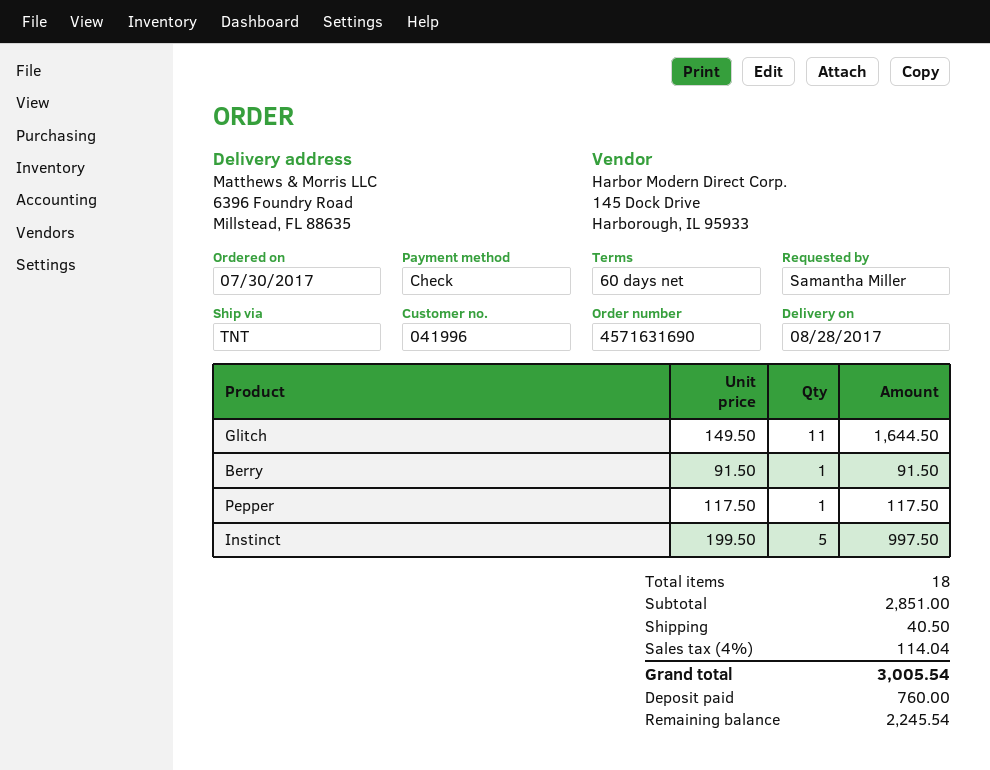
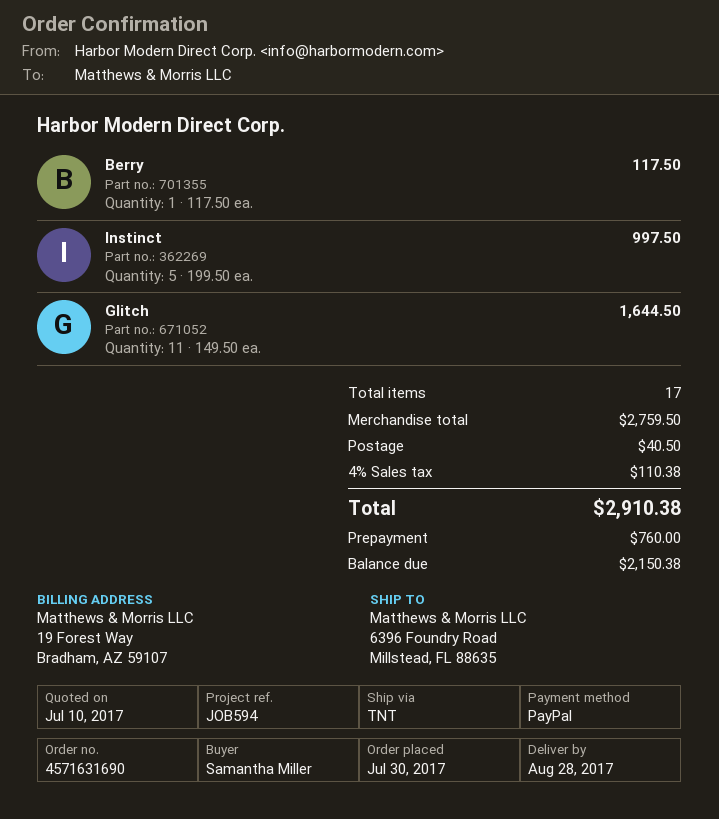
payment method: cheque -> PayPal
Berry: 1 x 91.50 = 91.50 -> 1 x 117.50 = 117.50
Pepper: 1 x 117.50 = 117.50 -> none
total quantity: 18 -> 17
subtotal: 2851.00 -> 2759.50
tax: 4% = 114.04 -> 4% = 110.38
total: 3005.54 -> 2910.38
balance: 2245.54 -> 2150.38

